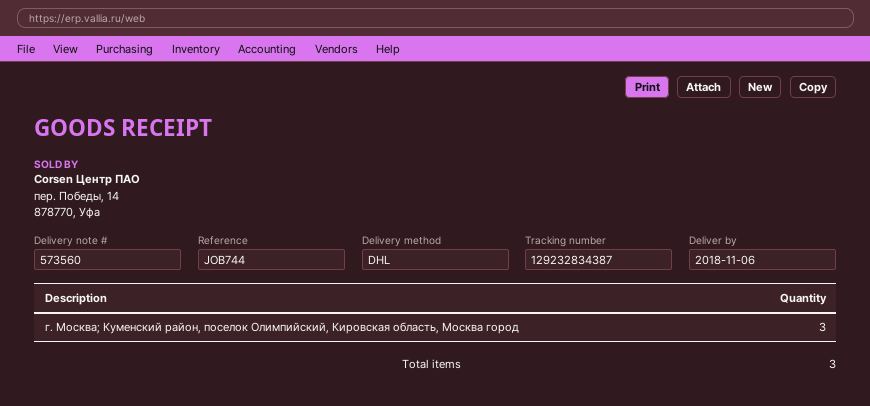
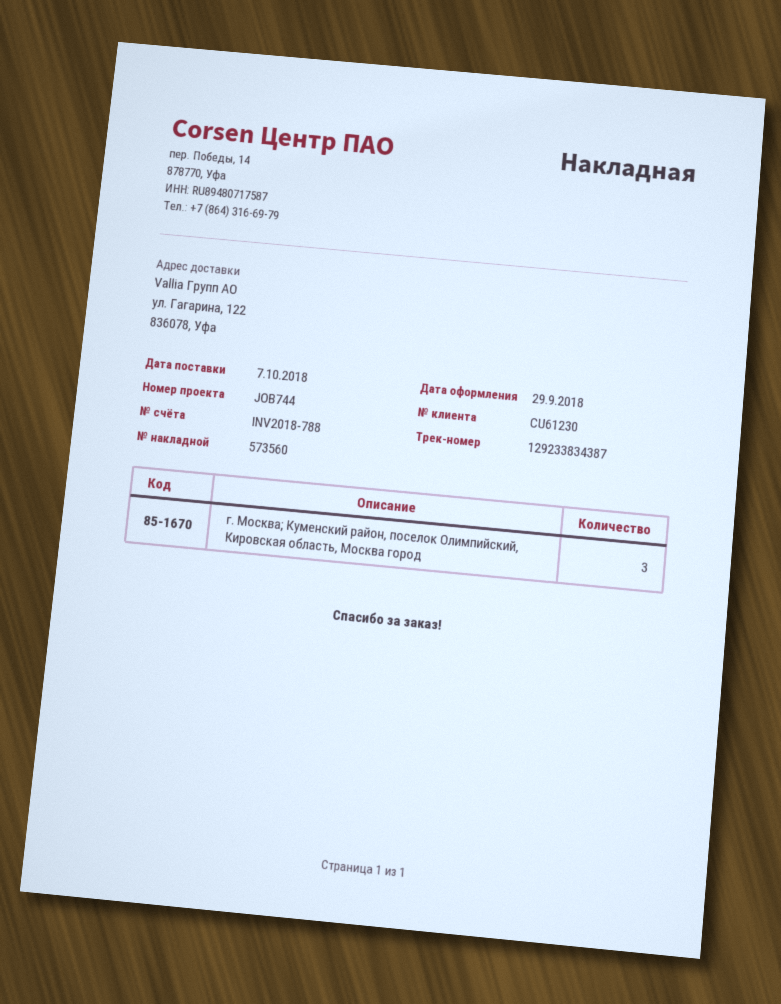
delivery date: 2018-11-06 -> 2018-10-07
tracking number: 129232834387 -> 129233834387

